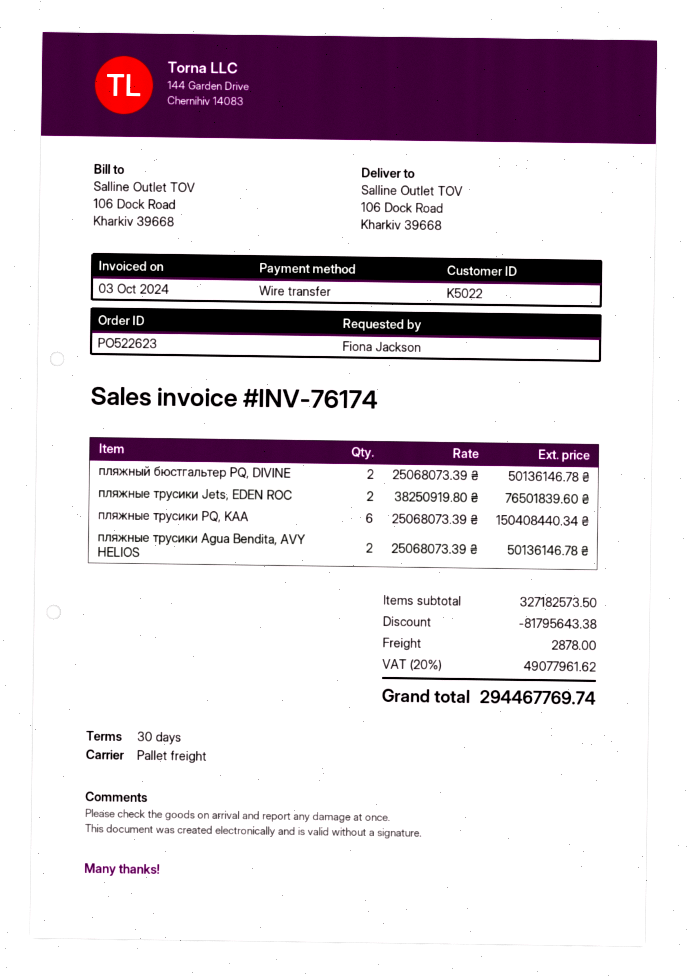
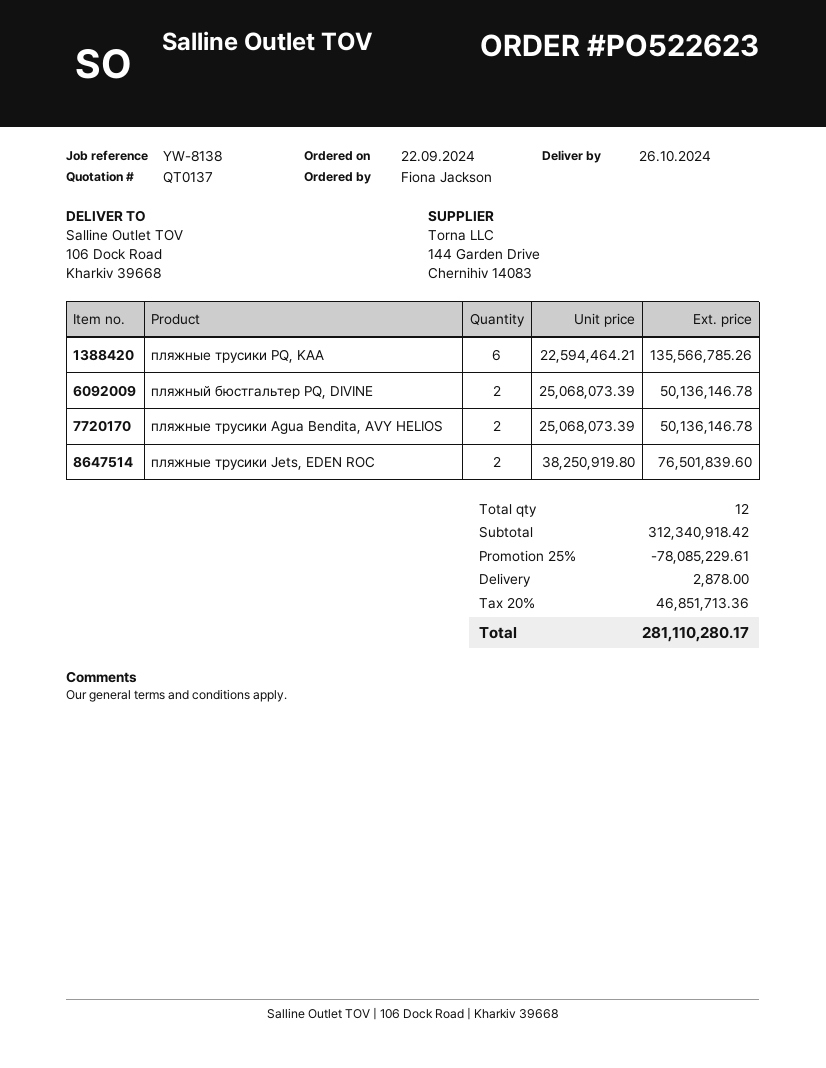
пляжные трусики PQ, KAA: 6 x 25068073.39 = 150408440.34 -> 6 x 22594464.21 = 135566785.26
subtotal: 327182573.50 -> 312340918.42
discount: 81795643.38 -> 78085229.61
tax: 20% = 49077961.62 -> 20% = 46851713.36
total: 294467769.74 -> 281110280.17

